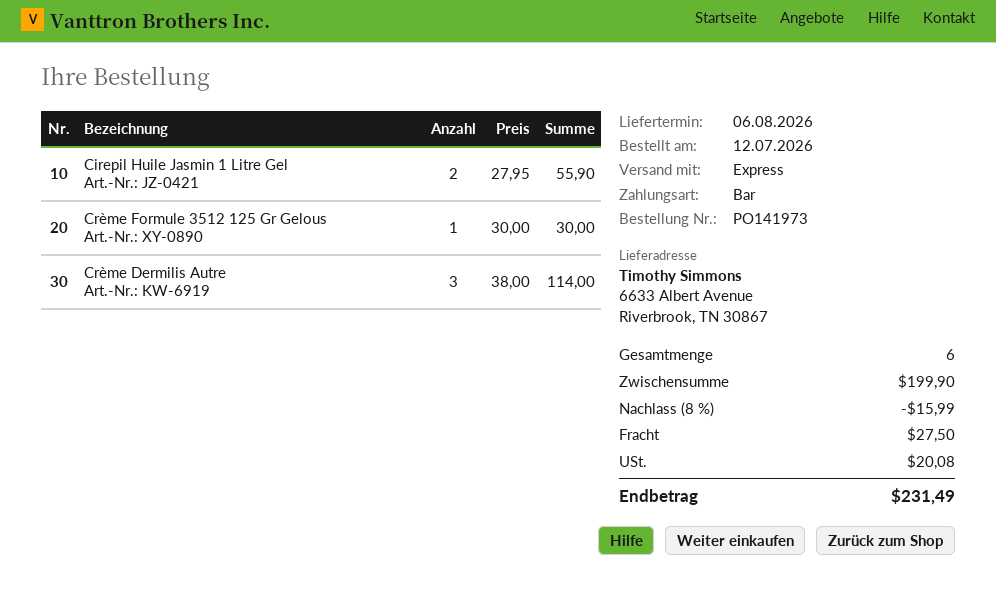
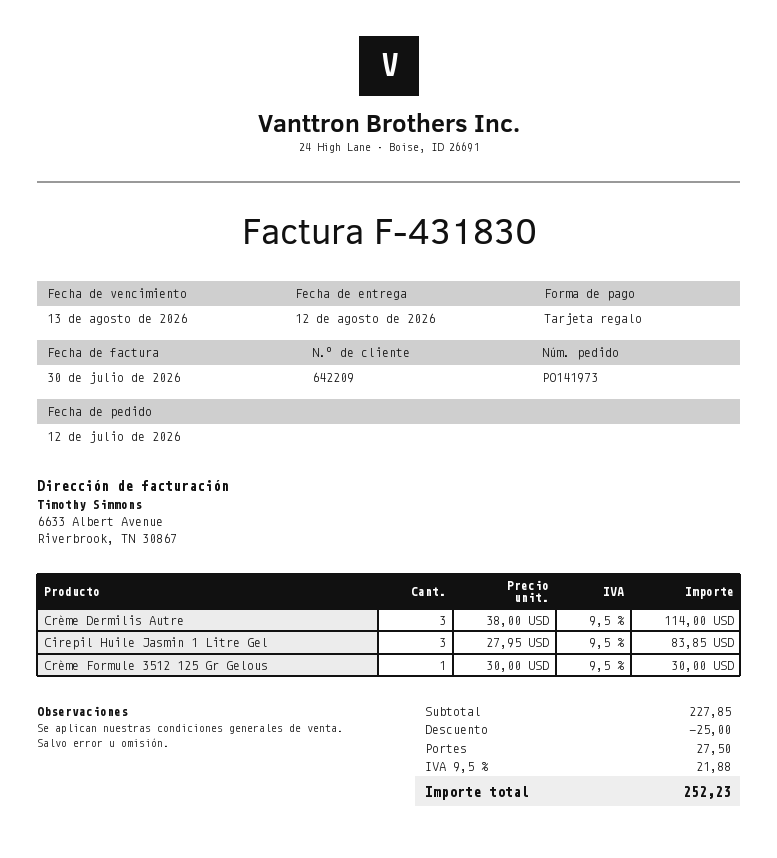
delivery date: 2026-08-06 -> 2026-08-12
payment method: cash -> gift card
Cirepil Huile Jasmin 1 Litre Gel: 2 x 27.95 = 55.90 -> 3 x 27.95 = 83.85
subtotal: 199.90 -> 227.85
discount: 15.99 -> 25.00
tax: 20.08 -> 21.88
total: 231.49 -> 252.23

